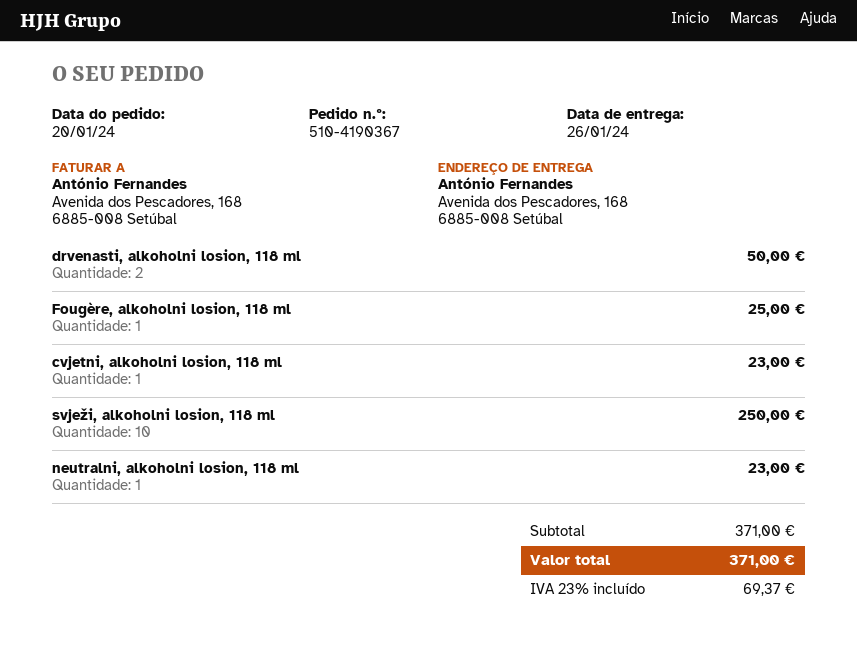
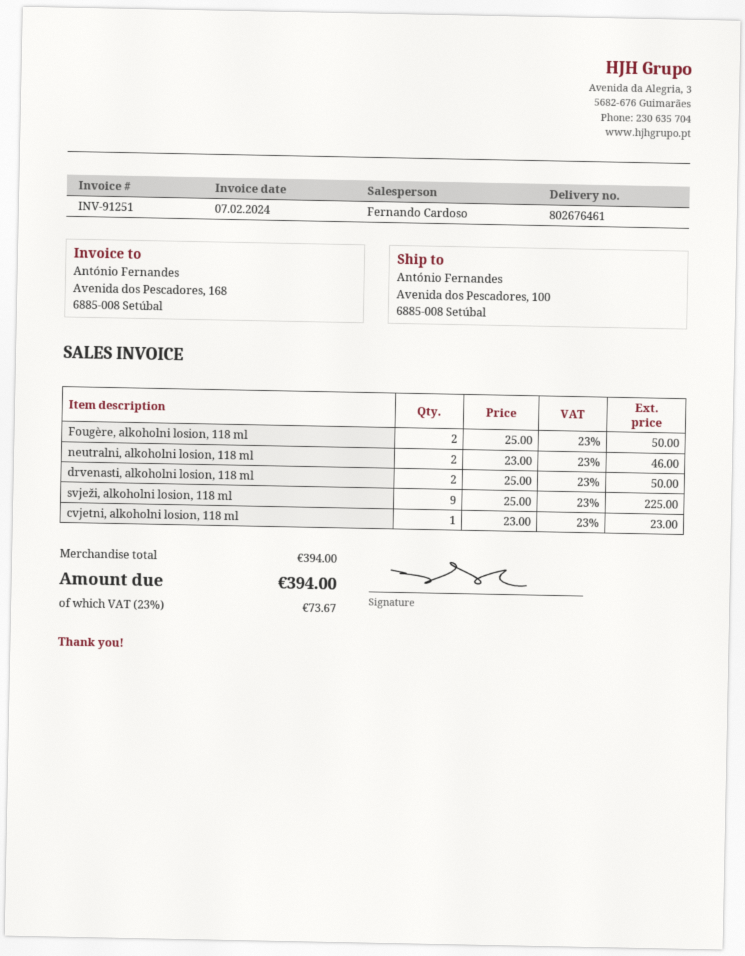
ship to: Avenida dos Pescadores, 168, 6885-008 Setúbal -> Avenida dos Pescadores, 100, 6885-008 Setúbal
Fougère, alkoholni losion, 118 ml: 1 for 25.00 -> 2 for 50.00
svježi, alkoholni losion, 118 ml: 10 for 250.00 -> 9 for 225.00
neutralni, alkoholni losion, 118 ml: 1 for 23.00 -> 2 for 46.00
subtotal: 371.00 -> 394.00
tax: 23% = 69.37 -> 23% = 73.67
total: 371.00 -> 394.00

